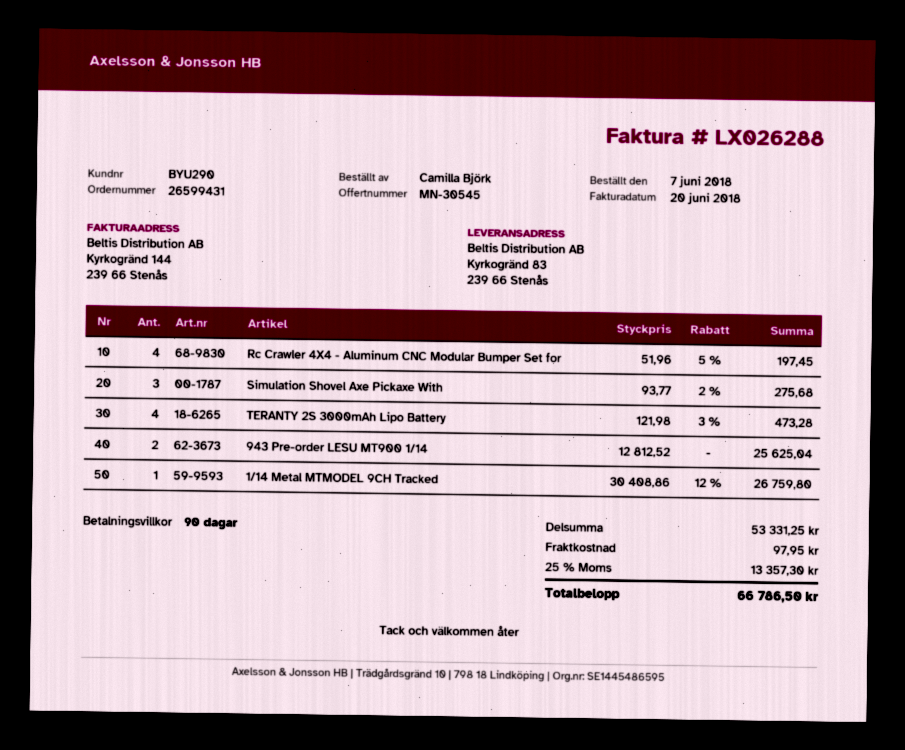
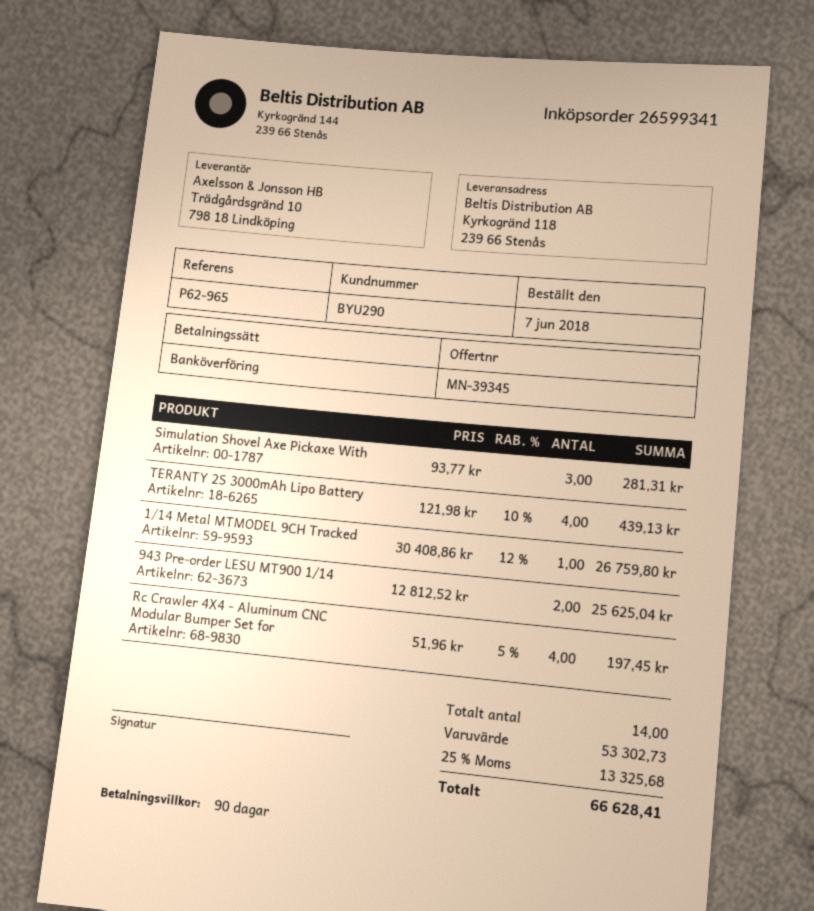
quote number: MN-30545 -> MN-39345
order number: 26599431 -> 26599341
ship to: Kyrkogränd 83, 239 66 Stenås -> Kyrkogränd 118, 239 66 Stenås
Simulation Shovel Axe Pickaxe With: 3 x 93.77 - 2% = 275.68 -> 3 x 93.77 = 281.31
TERANTY 2S 3000mAh Lipo Battery: 4 x 121.98 - 3% = 473.28 -> 4 x 121.98 - 10% = 439.13
subtotal: 53331.25 -> 53302.73
shipping: 97.95 -> none
tax: 25% = 13357.30 -> 25% = 13325.68
total: 66786.50 -> 66628.41

